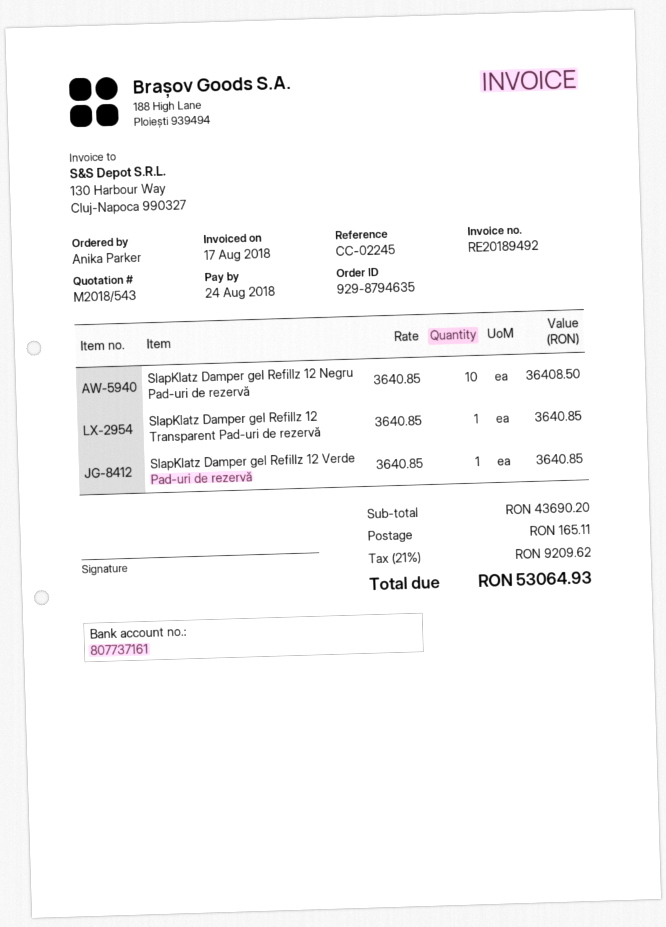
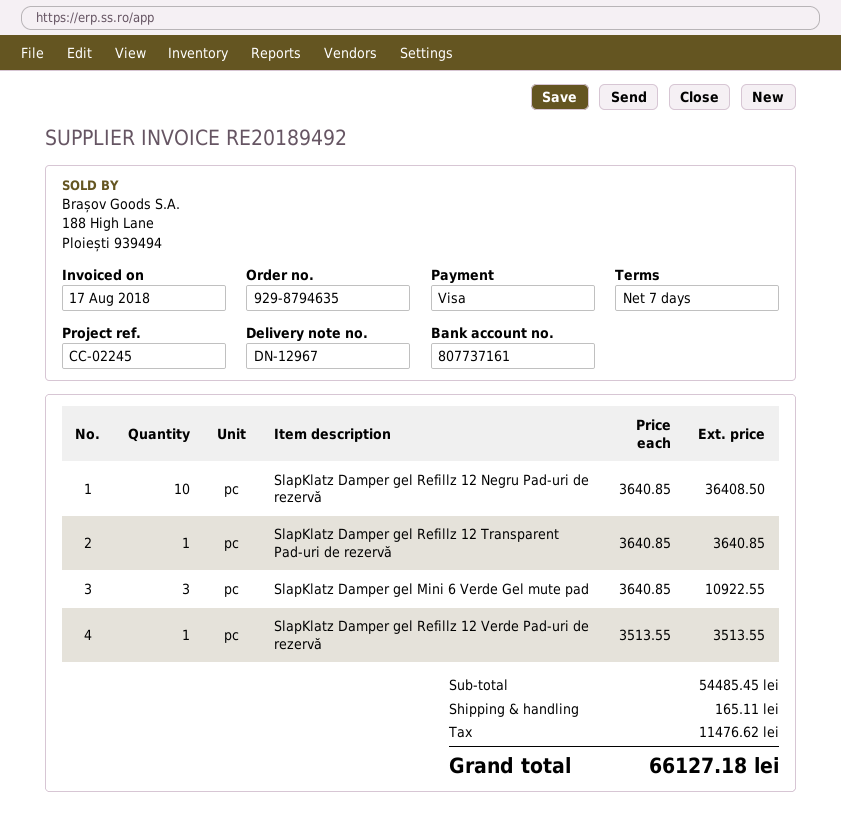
SlapKlatz Damper gel Refillz 12 Verde Pad-uri de rezervă: 1 x 3640.85 = 3640.85 -> 1 x 3513.55 = 3513.55
SlapKlatz Damper gel Mini 6 Verde Gel mute pad: none -> 3 x 3640.85 = 10922.55
subtotal: 43690.20 -> 54485.45
tax: 9209.62 -> 11476.62
total: 53064.93 -> 66127.18

